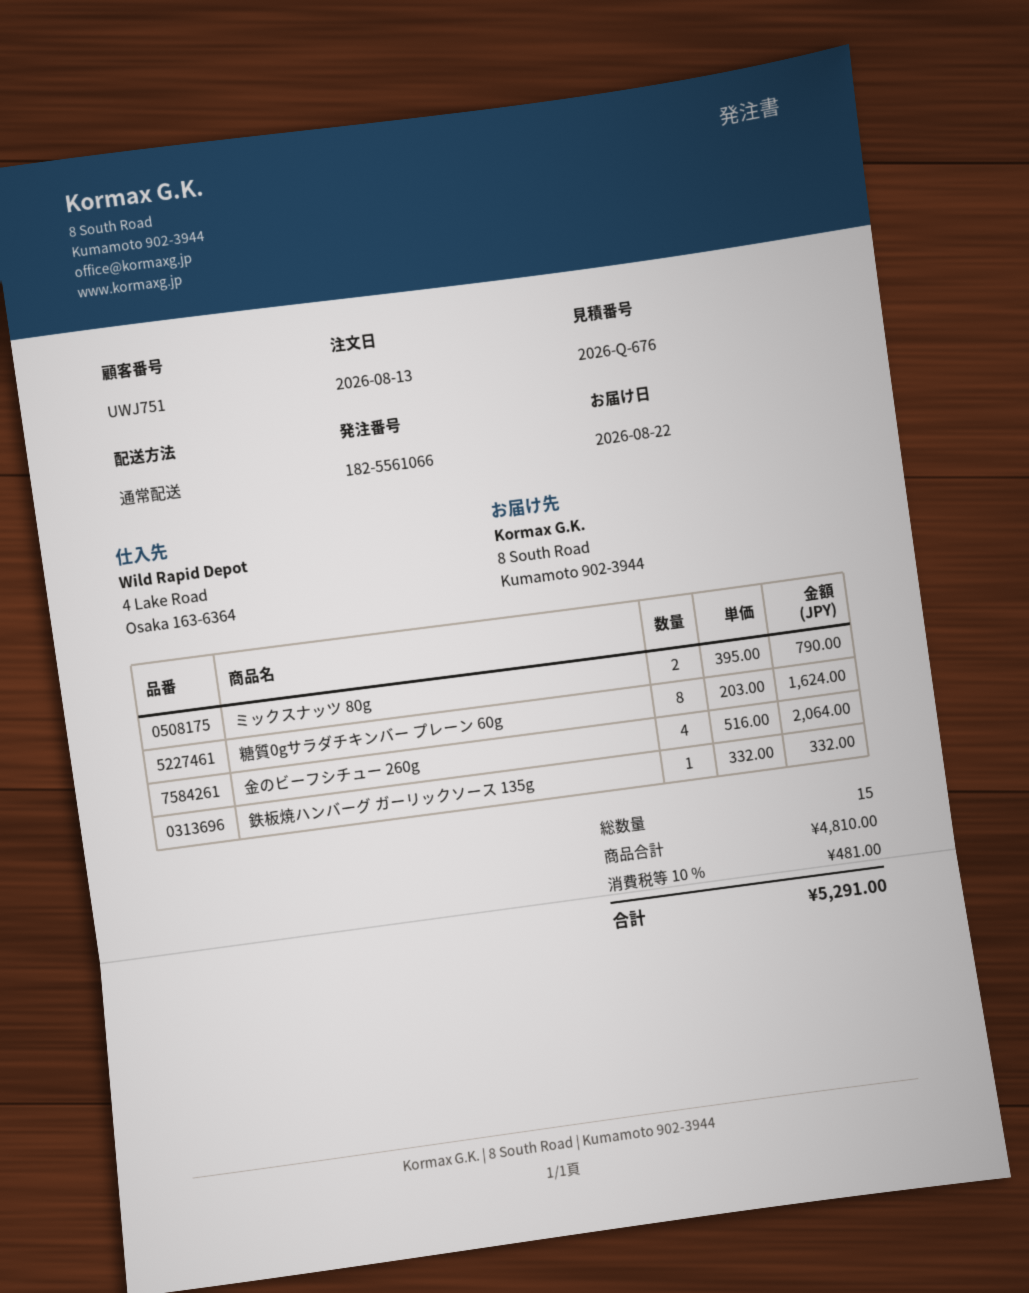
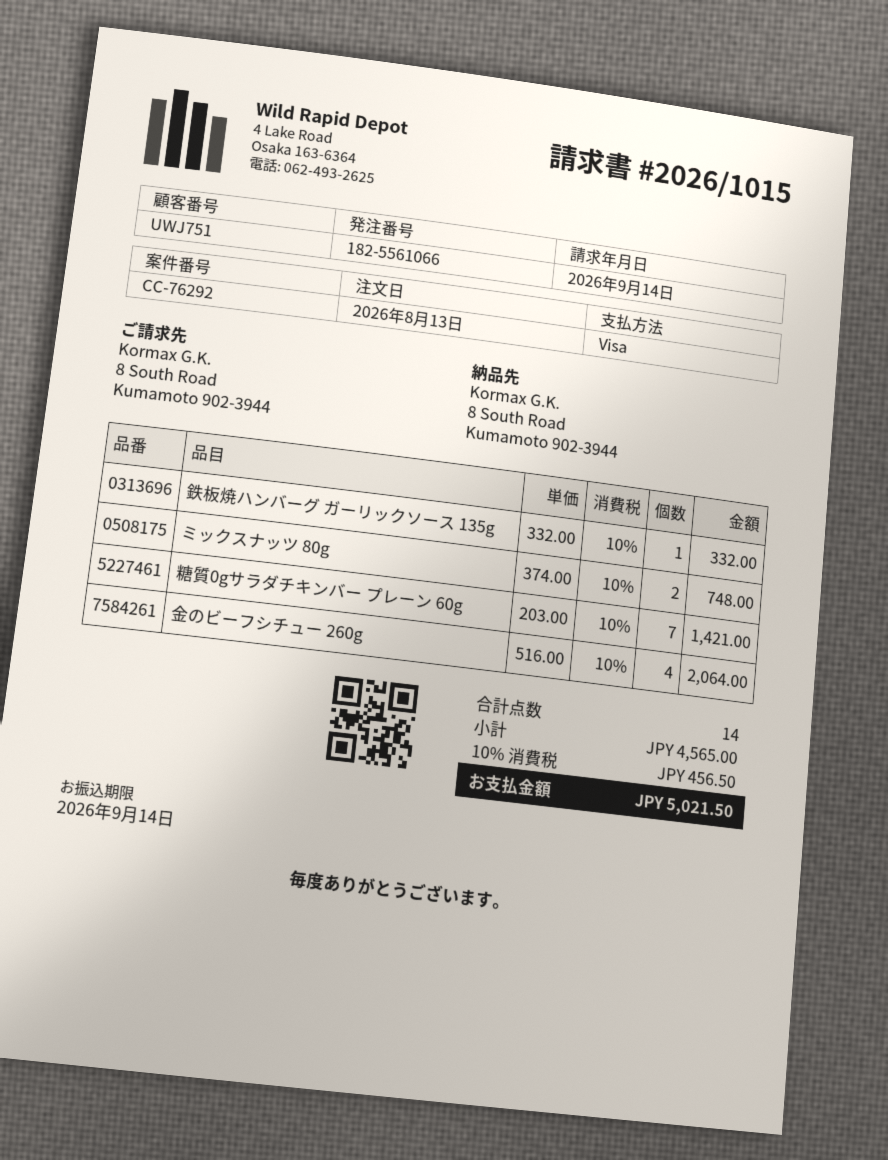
ミックスナッツ 80g: 2 x 395.00 = 790.00 -> 2 x 374.00 = 748.00
糖質0gサラダチキンバー プレーン 60g: 8 x 203.00 = 1624.00 -> 7 x 203.00 = 1421.00
total quantity: 15 -> 14
subtotal: 4810.00 -> 4565.00
tax: 10% = 481.00 -> 10% = 456.50
total: 5291.00 -> 5021.50

